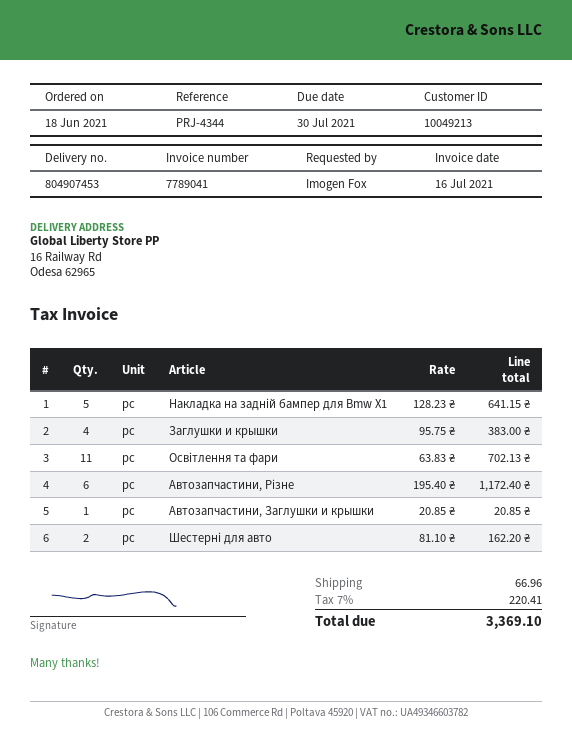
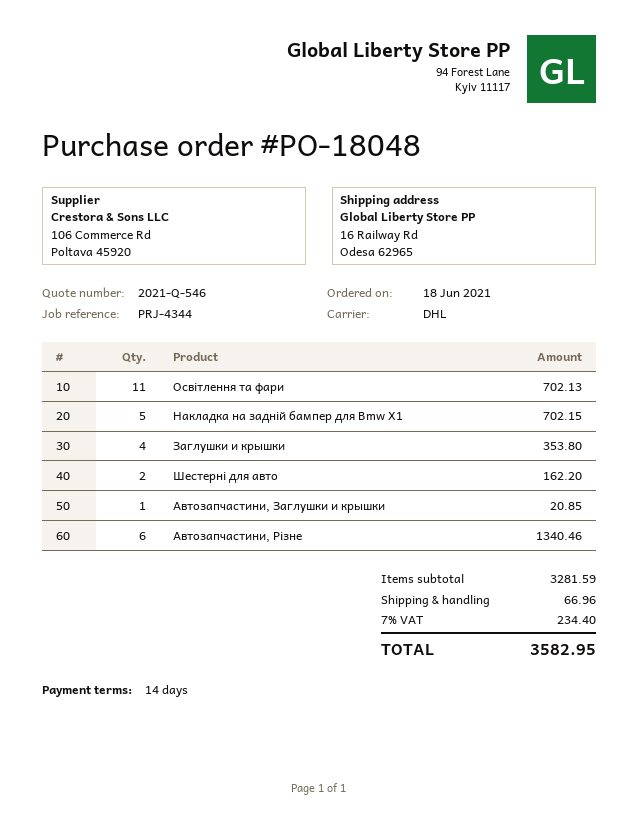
Накладка на задній бампер для Bmw X1: 5 for 641.15 -> 5 for 702.15
Заглушки и крышки: 4 for 383.00 -> 4 for 353.80
Автозапчастини, Різне: 6 for 1172.40 -> 6 for 1340.46
tax: 7% = 220.41 -> 7% = 234.40
total: 3369.10 -> 3582.95

